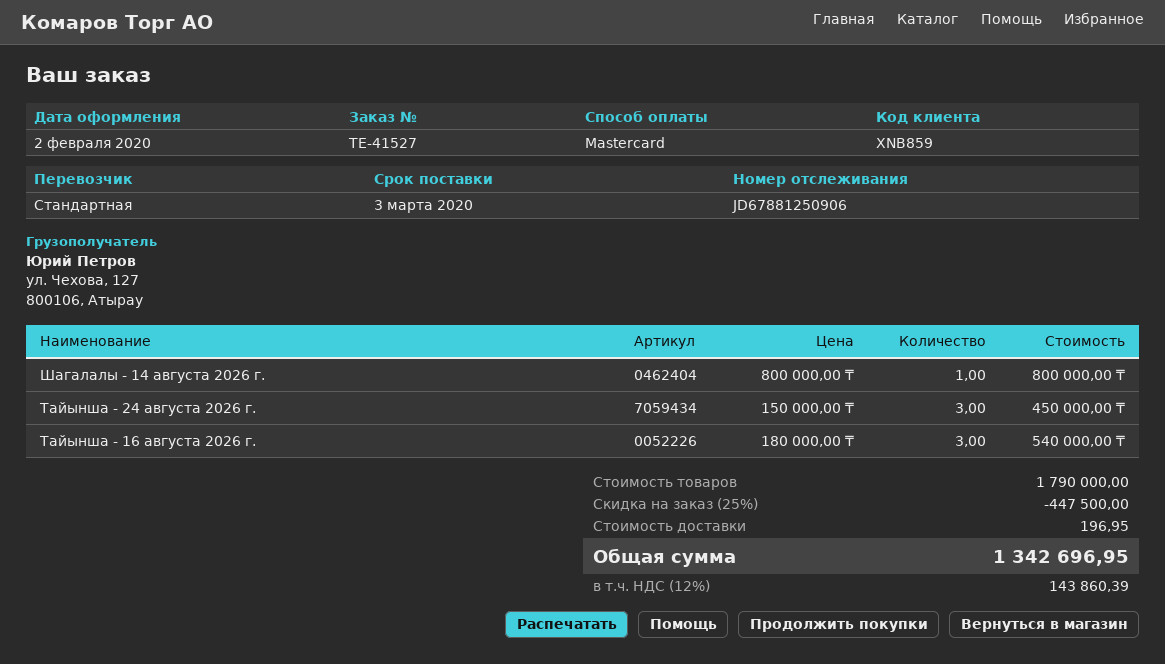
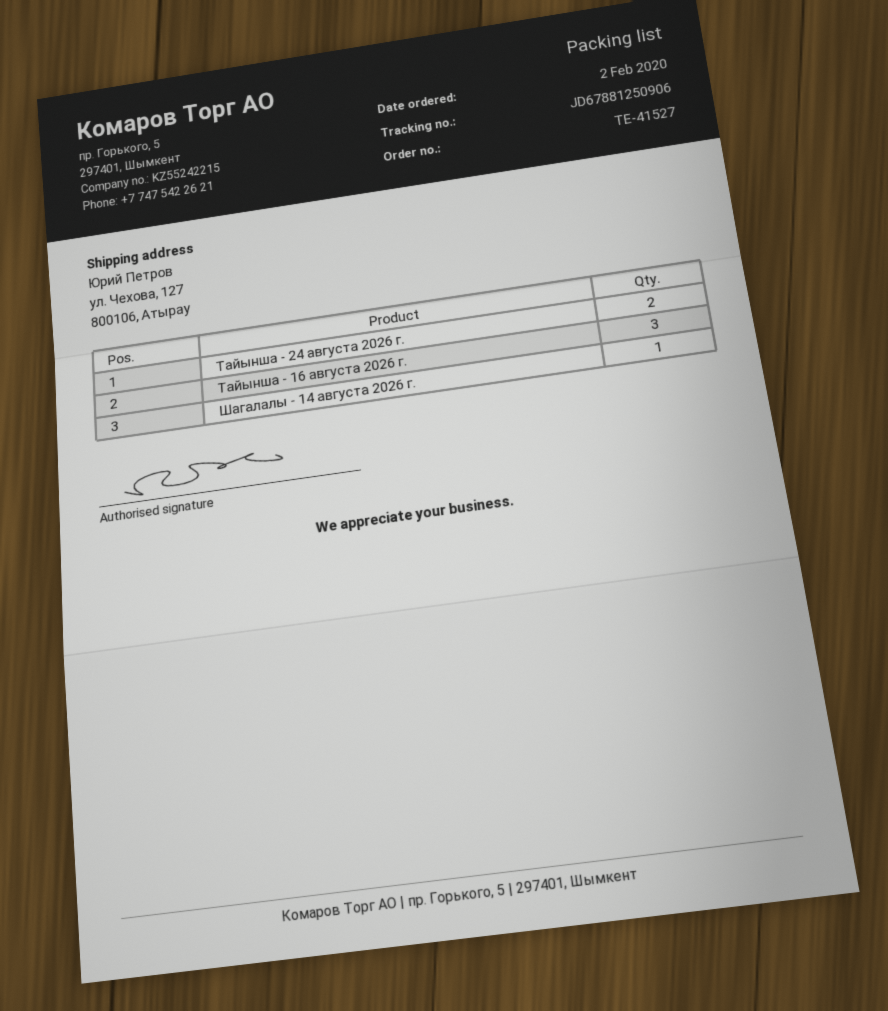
Тайынша - 24 августа 2026 г.: 3 -> 2

